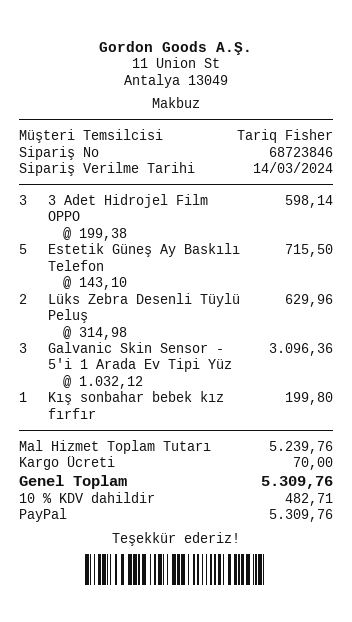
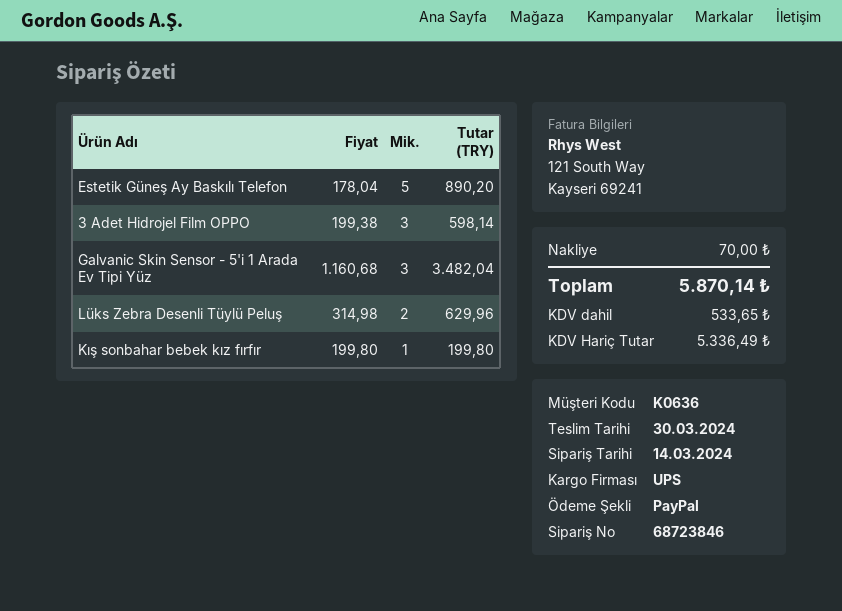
Estetik Güneş Ay Baskılı Telefon: 5 x 143.10 = 715.50 -> 5 x 178.04 = 890.20
Galvanic Skin Sensor - 5'i 1 Arada Ev Tipi Yüz: 3 x 1032.12 = 3096.36 -> 3 x 1160.68 = 3482.04
tax: 482.71 -> 533.65
total: 5309.76 -> 5870.14

